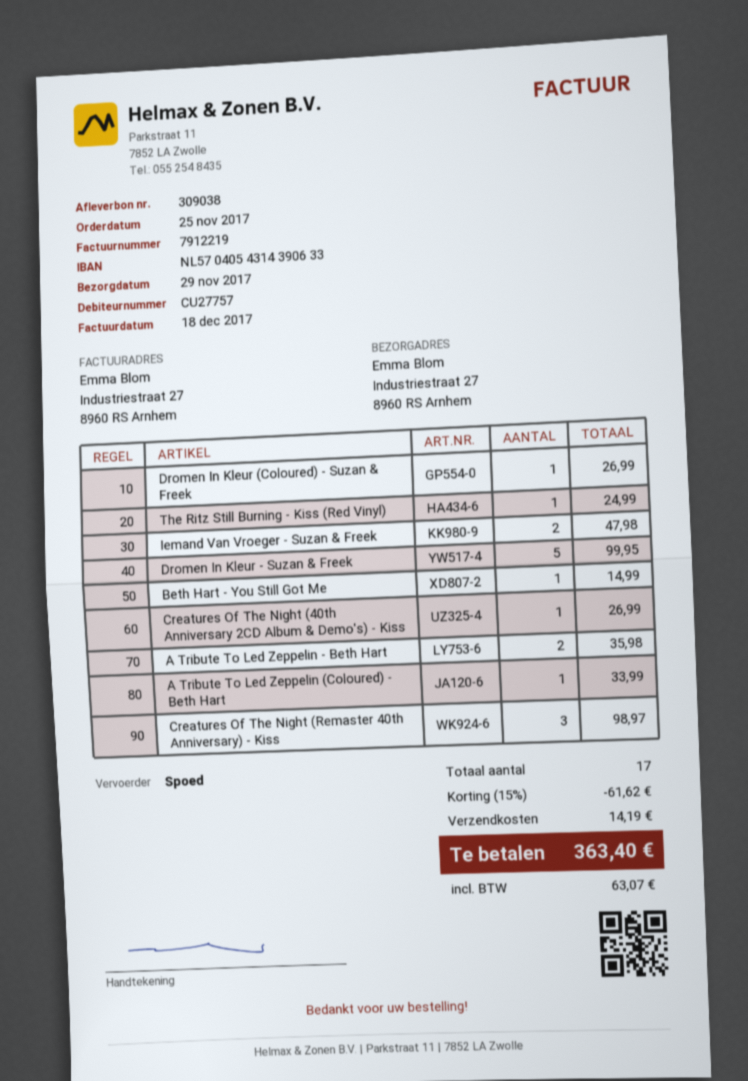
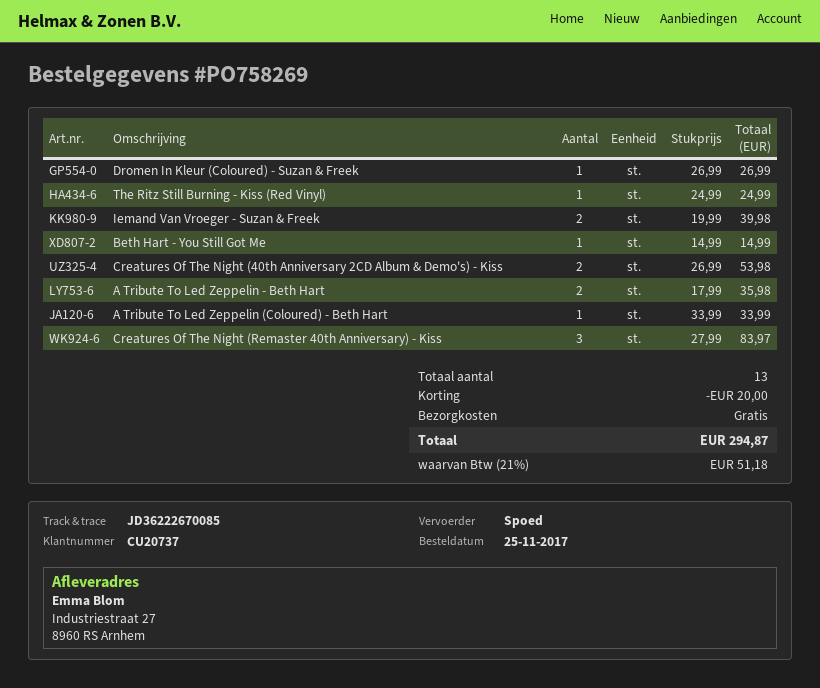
customer number: CU27757 -> CU20737
Iemand Van Vroeger - Suzan & Freek: 2 for 47.98 -> 2 for 39.98
Dromen In Kleur - Suzan & Freek: 5 for 99.95 -> none
Creatures Of The Night (40th Anniversary 2CD Album & Demo's) - Kiss: 1 for 26.99 -> 2 for 53.98
Creatures Of The Night (Remaster 40th Anniversary) - Kiss: 3 for 98.97 -> 3 for 83.97
total quantity: 17 -> 13
discount: 61.62 -> 20.00
shipping: 14.19 -> 0.00
tax: 63.07 -> 51.18
total: 363.40 -> 294.87

